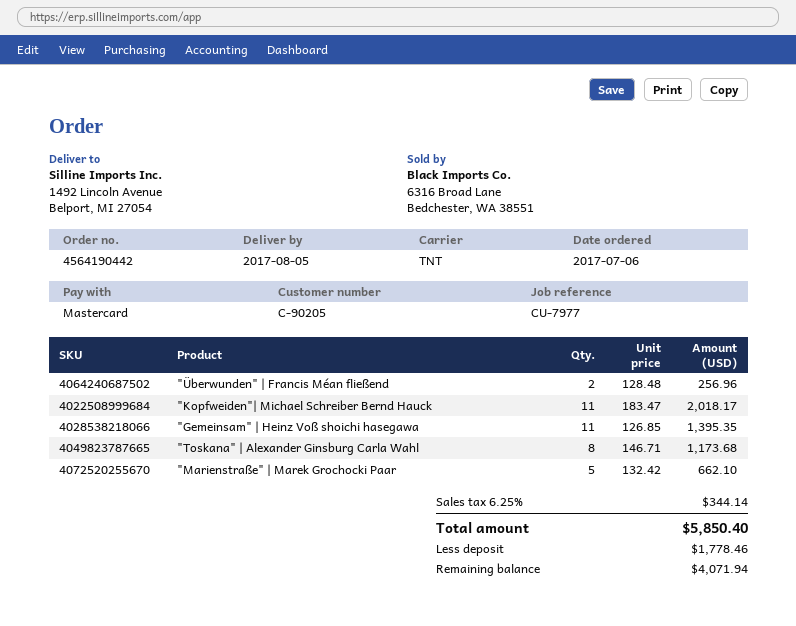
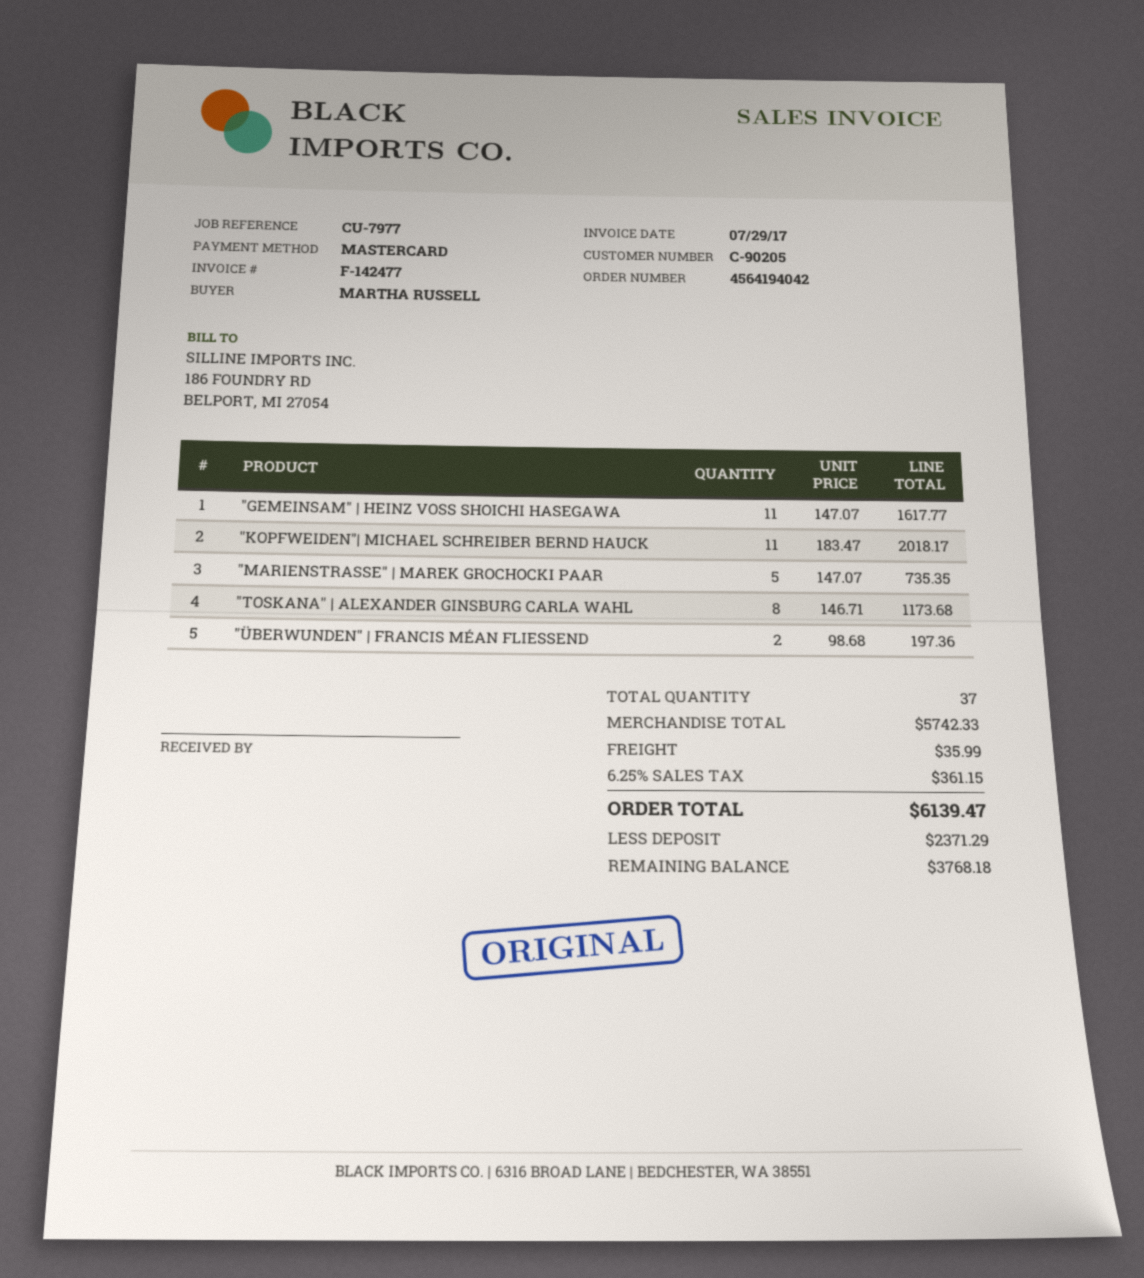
order number: 4564190442 -> 4564194042
"Überwunden" | Francis Méan fließend: 2 x 128.48 = 256.96 -> 2 x 98.68 = 197.36
"Gemeinsam" | Heinz Voß shoichi hasegawa: 11 x 126.85 = 1395.35 -> 11 x 147.07 = 1617.77
"Marienstraße" | Marek Grochocki Paar: 5 x 132.42 = 662.10 -> 5 x 147.07 = 735.35
shipping: none -> 35.99
tax: 6.25% = 344.14 -> 6.25% = 361.15
total: 5850.40 -> 6139.47
deposit: 1778.46 -> 2371.29
balance: 4071.94 -> 3768.18

